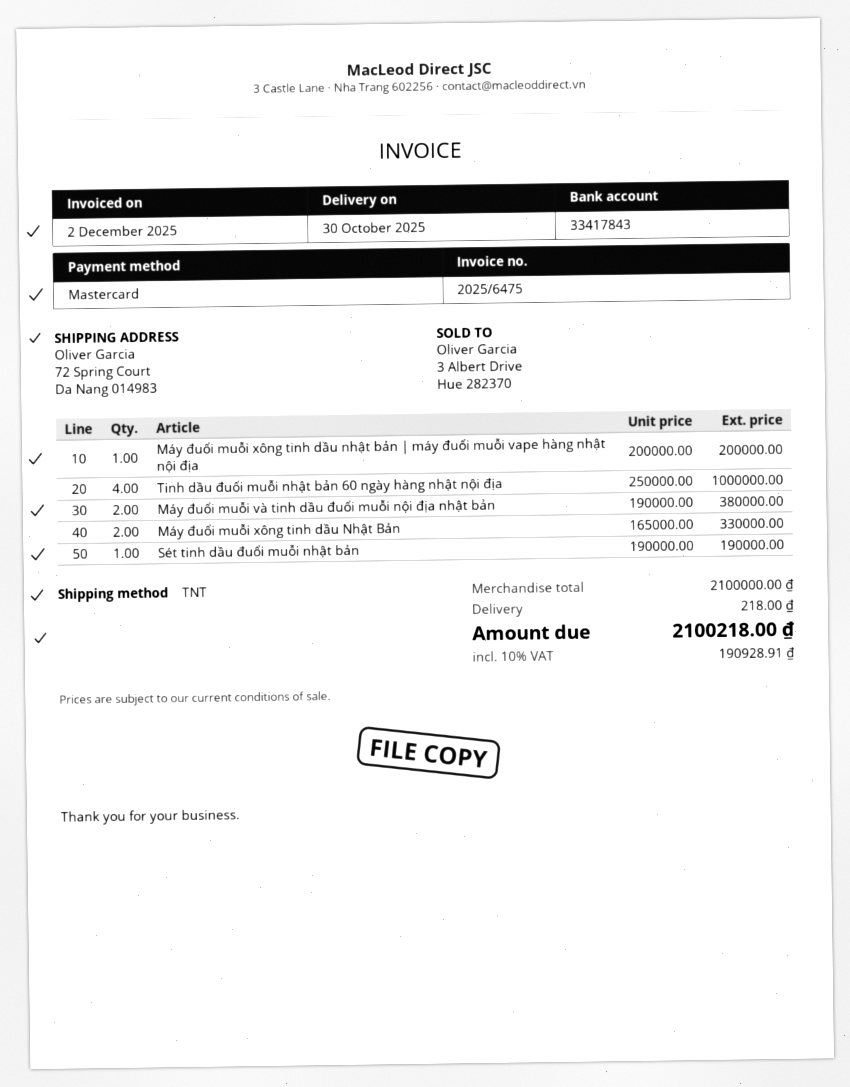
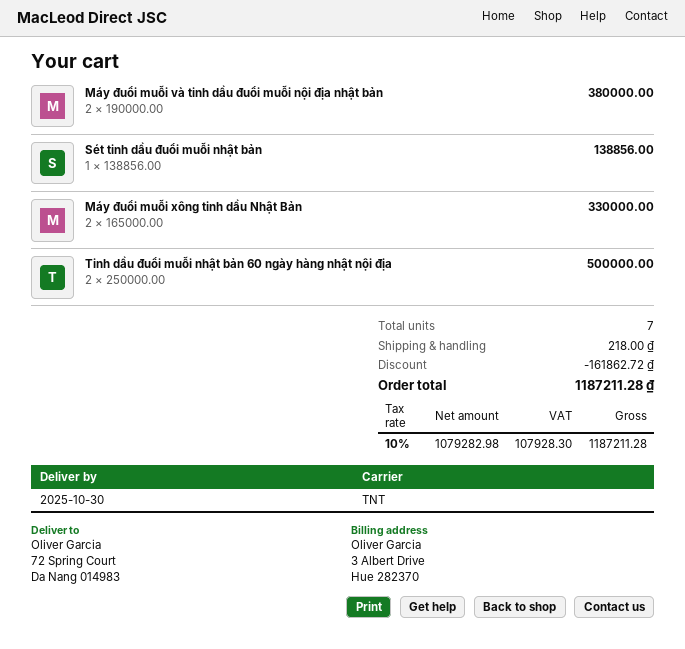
Máy đuổi muỗi xông tinh dầu nhật bản | máy đuổi muỗi vape hàng nhật nội địa: 1 x 200000.00 = 200000.00 -> none
Tinh dầu đuổi muỗi nhật bản 60 ngày hàng nhật nội địa: 4 x 250000.00 = 1000000.00 -> 2 x 250000.00 = 500000.00
Sét tinh dầu đuổi muỗi nhật bản: 1 x 190000.00 = 190000.00 -> 1 x 138856.00 = 138856.00
discount: none -> 161862.72
tax: 10% = 190928.91 -> 10% = 107928.30
total: 2100218.00 -> 1187211.28

